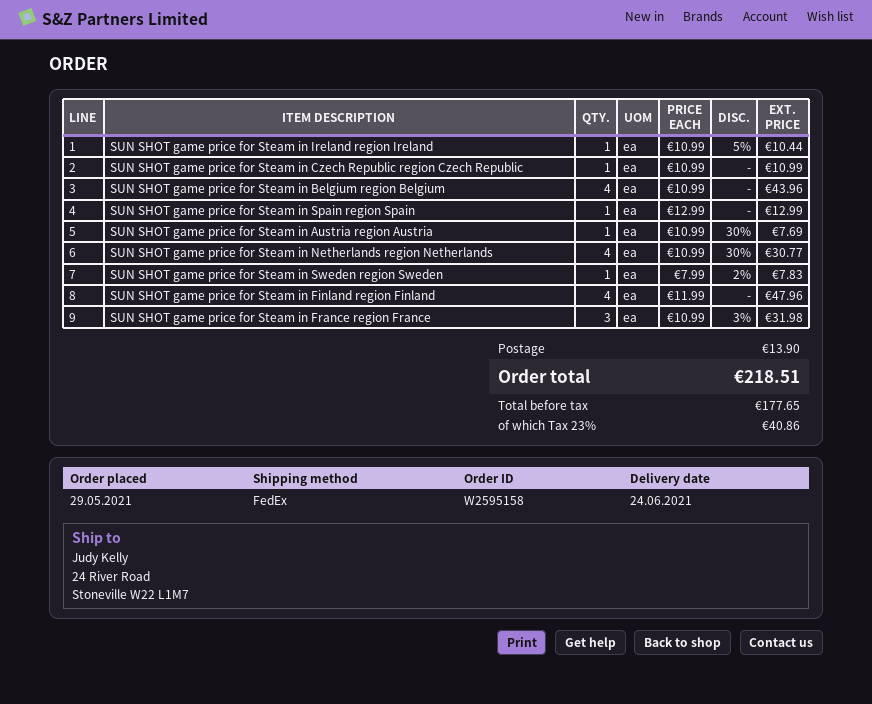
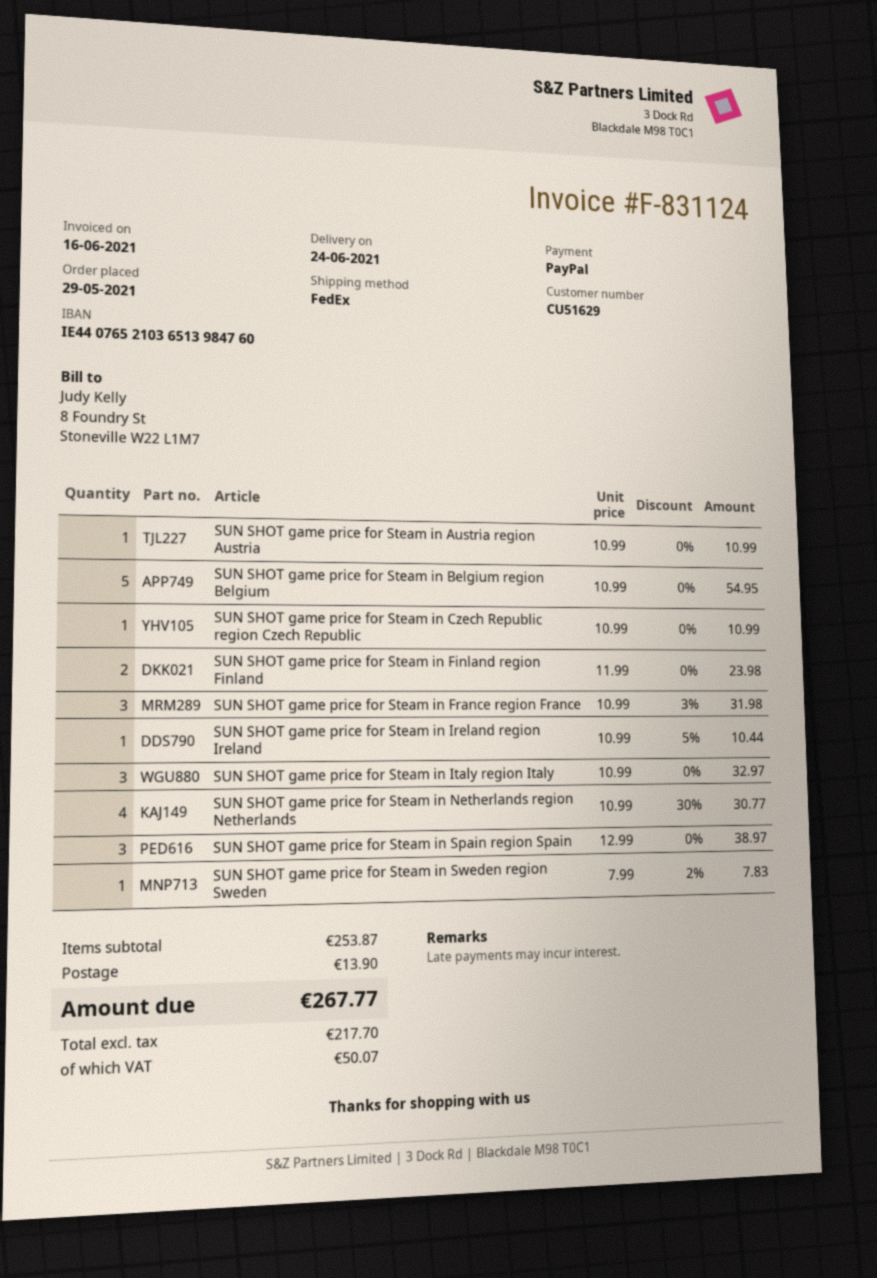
SUN SHOT game price for Steam in Belgium region Belgium: 4 x 10.99 = 43.96 -> 5 x 10.99 = 54.95
SUN SHOT game price for Steam in Spain region Spain: 1 x 12.99 = 12.99 -> 3 x 12.99 = 38.97
SUN SHOT game price for Steam in Austria region Austria: 1 x 10.99 - 30% = 7.69 -> 1 x 10.99 = 10.99
SUN SHOT game price for Steam in Finland region Finland: 4 x 11.99 = 47.96 -> 2 x 11.99 = 23.98
SUN SHOT game price for Steam in Italy region Italy: none -> 3 x 10.99 = 32.97
net: 177.65 -> 217.70
tax: 40.86 -> 50.07
total: 218.51 -> 267.77

